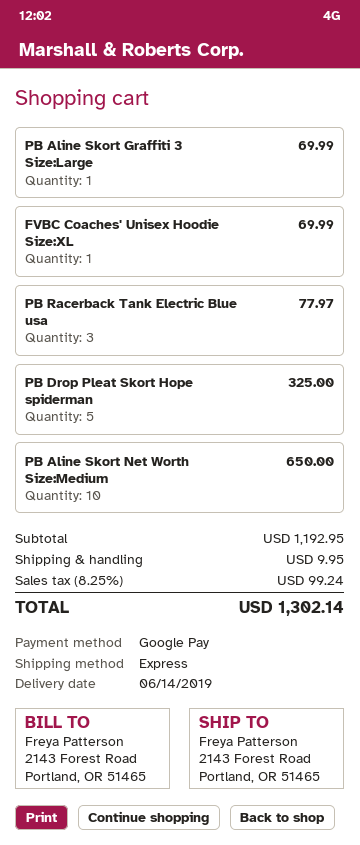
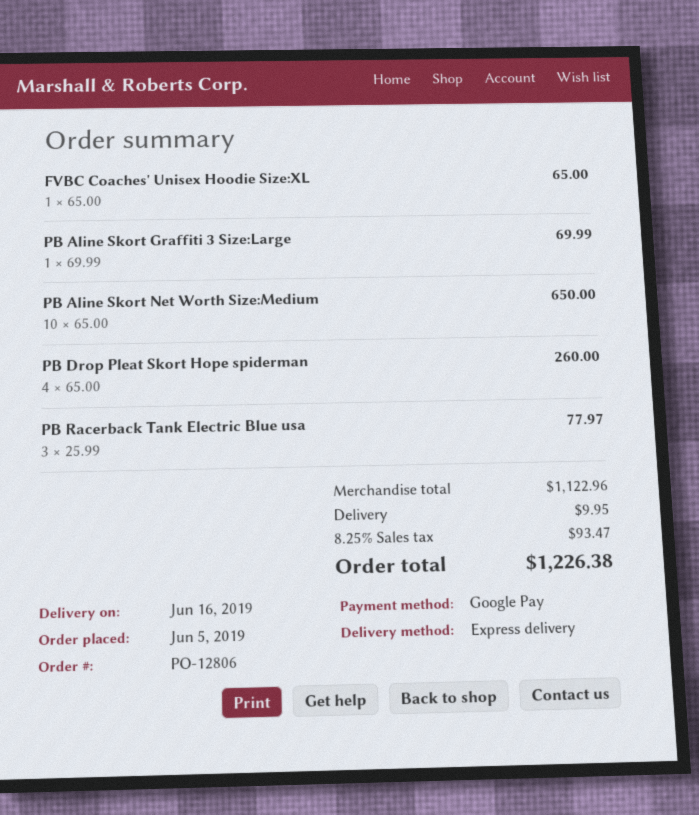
delivery date: 2019-06-14 -> 2019-06-16
FVBC Coaches' Unisex Hoodie Size:XL: 1 for 69.99 -> 1 for 65.00
PB Drop Pleat Skort Hope spiderman: 5 for 325.00 -> 4 for 260.00
subtotal: 1192.95 -> 1122.96
tax: 8.25% = 99.24 -> 8.25% = 93.47
total: 1302.14 -> 1226.38

